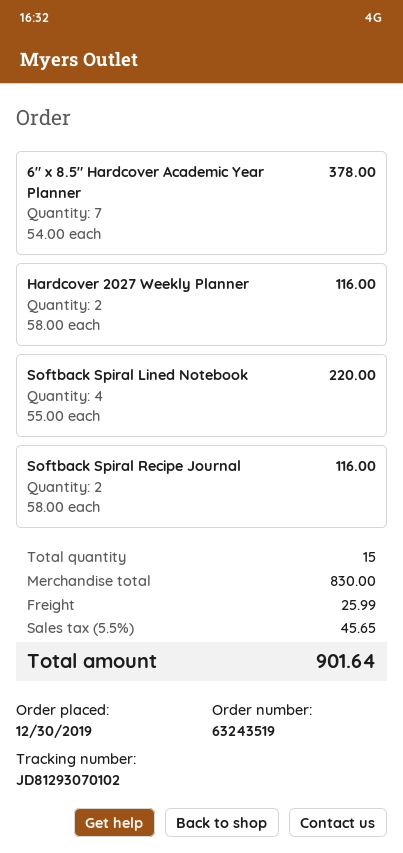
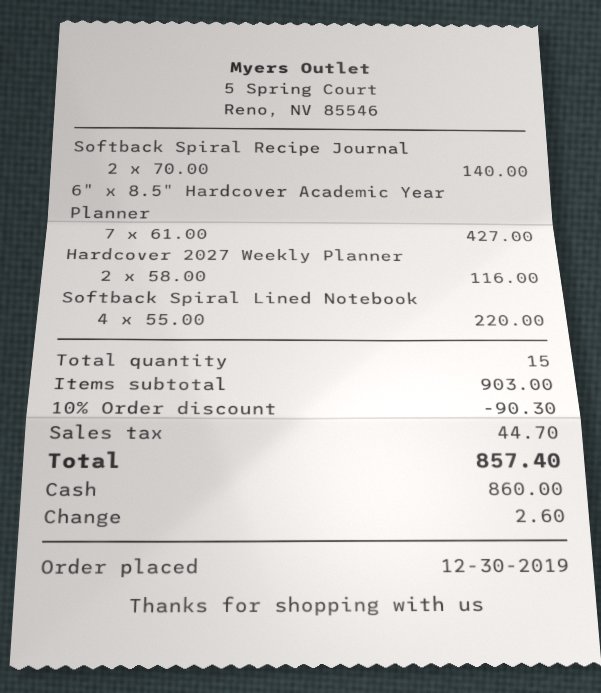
6" x 8.5" Hardcover Academic Year Planner: 7 x 54.00 = 378.00 -> 7 x 61.00 = 427.00
Softback Spiral Recipe Journal: 2 x 58.00 = 116.00 -> 2 x 70.00 = 140.00
subtotal: 830.00 -> 903.00
discount: none -> 10% = 90.30
shipping: 25.99 -> none
tax: 45.65 -> 44.70
total: 901.64 -> 857.40

